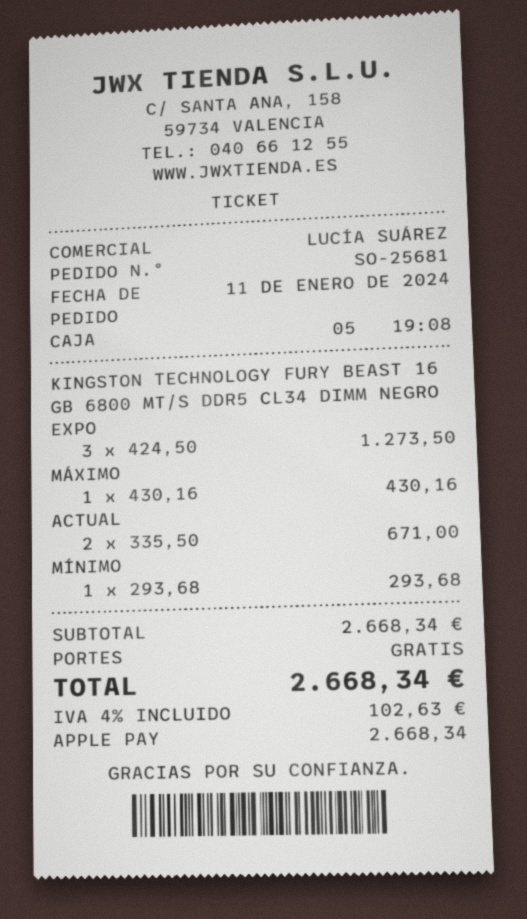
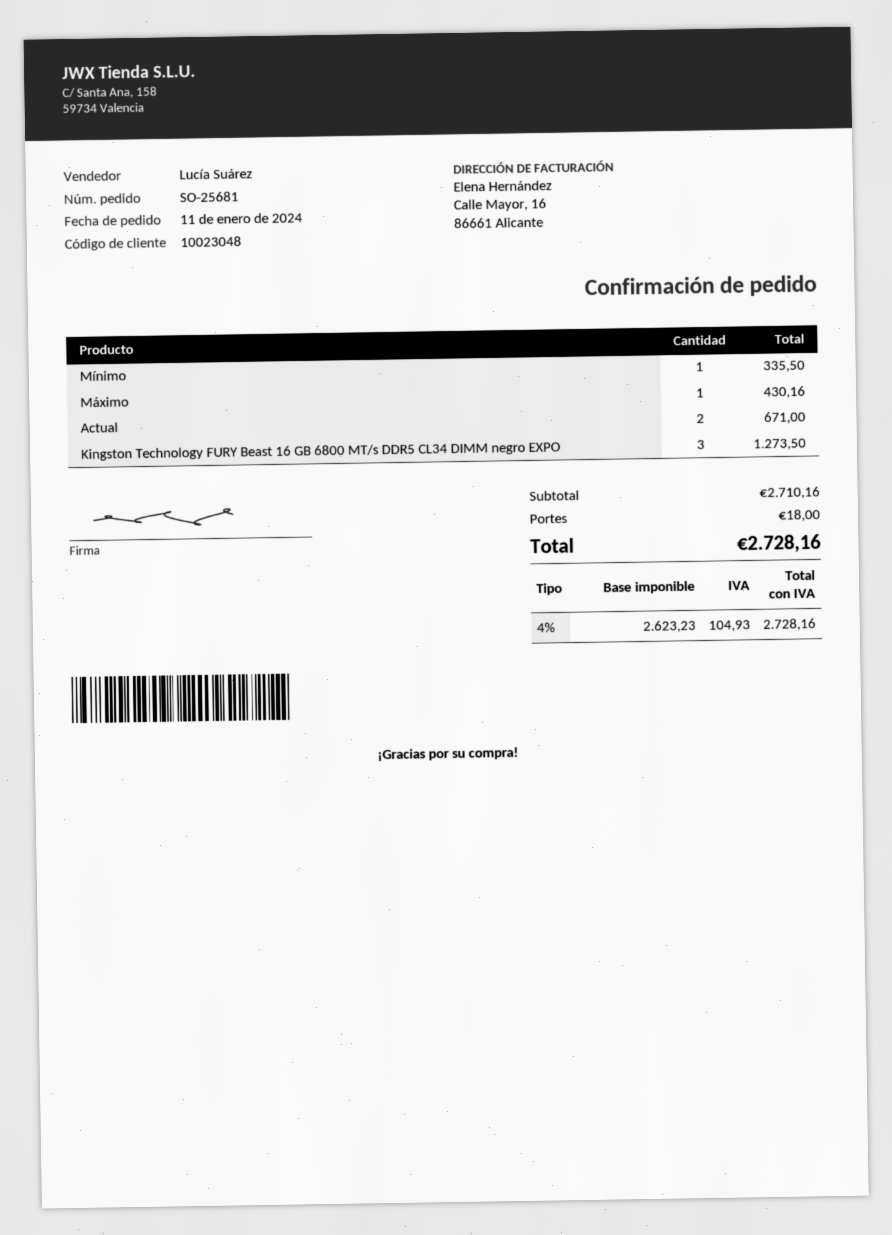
MÍNIMO: 1 for 293.68 -> 1 for 335.50
subtotal: 2668.34 -> 2710.16
shipping: 0.00 -> 18.00
tax: 4% = 102.63 -> 4% = 104.93
total: 2668.34 -> 2728.16

